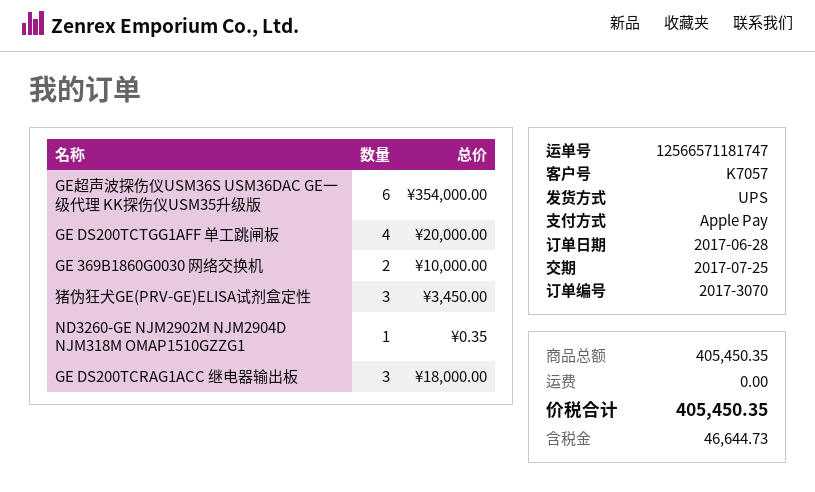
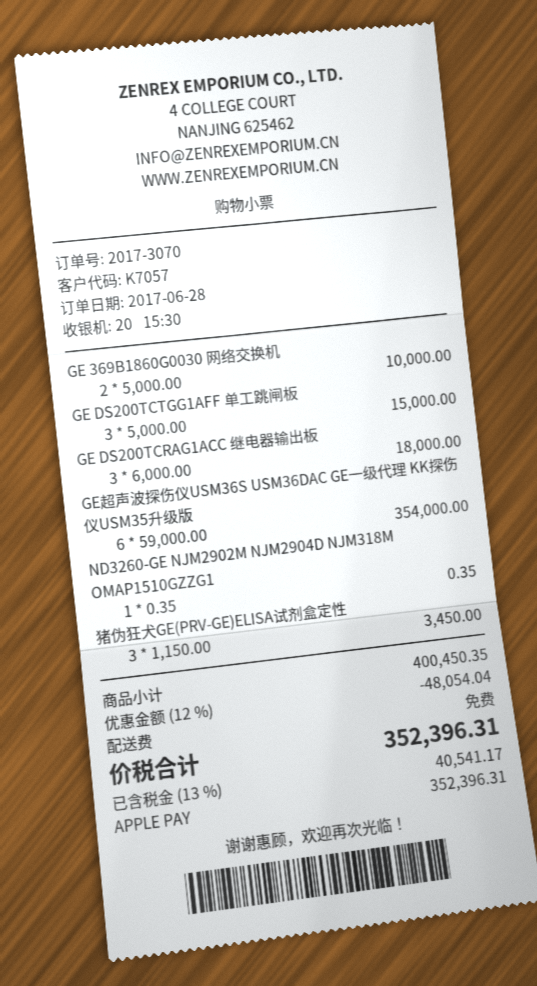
GE DS200TCTGG1AFF 单工跳闸板: 4 for 20000.00 -> 3 for 15000.00
subtotal: 405450.35 -> 400450.35
discount: none -> 12% = 48054.04
tax: 46644.73 -> 40541.17
total: 405450.35 -> 352396.31

